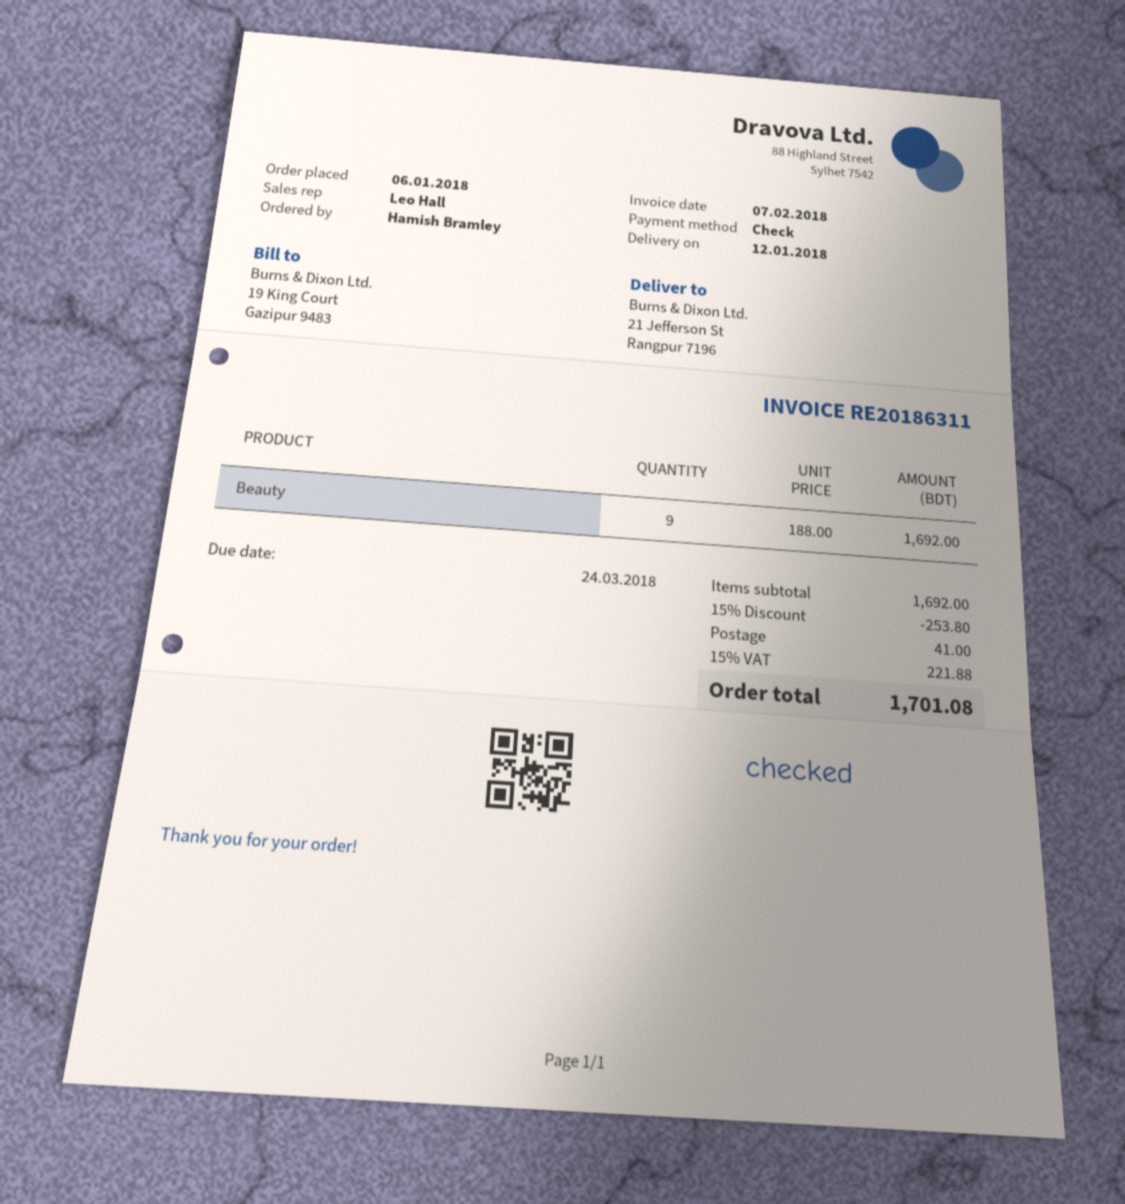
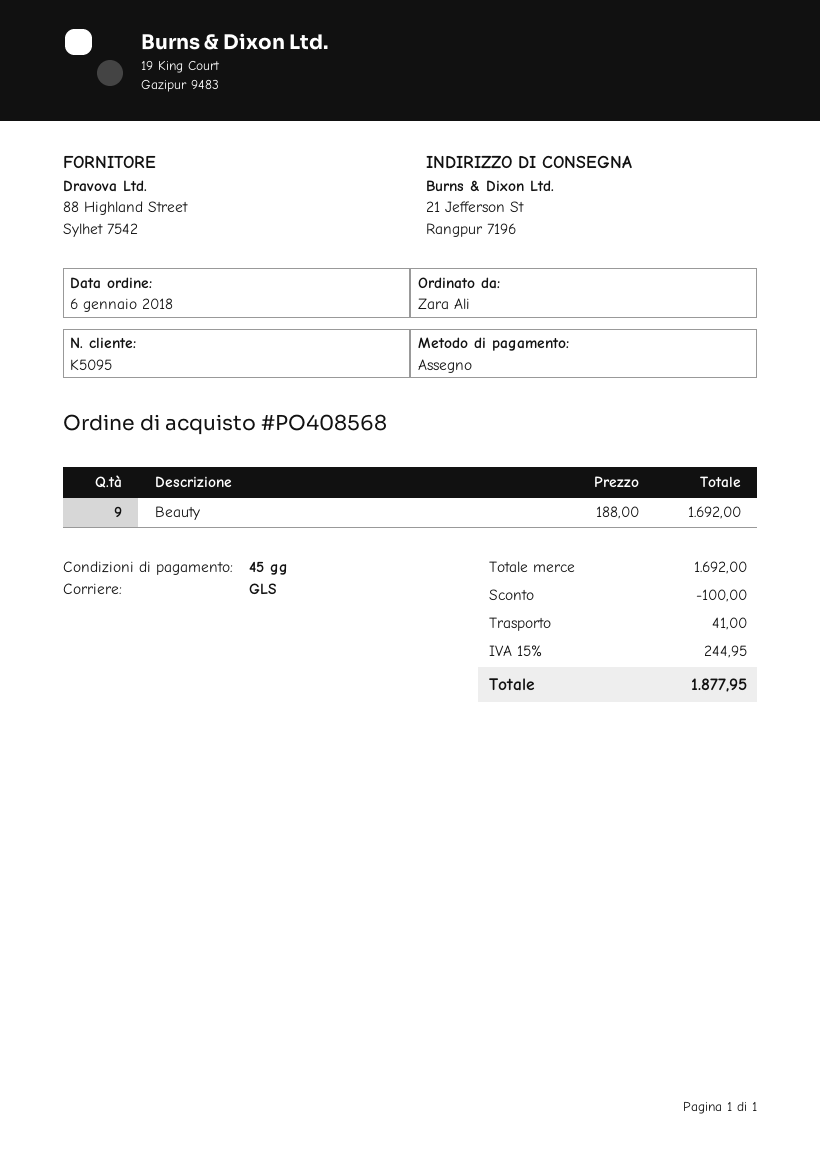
ordered by: Hamish Bramley -> Zara Ali
discount: 253.80 -> 100.00
tax: 15% = 221.88 -> 15% = 244.95
total: 1701.08 -> 1877.95

